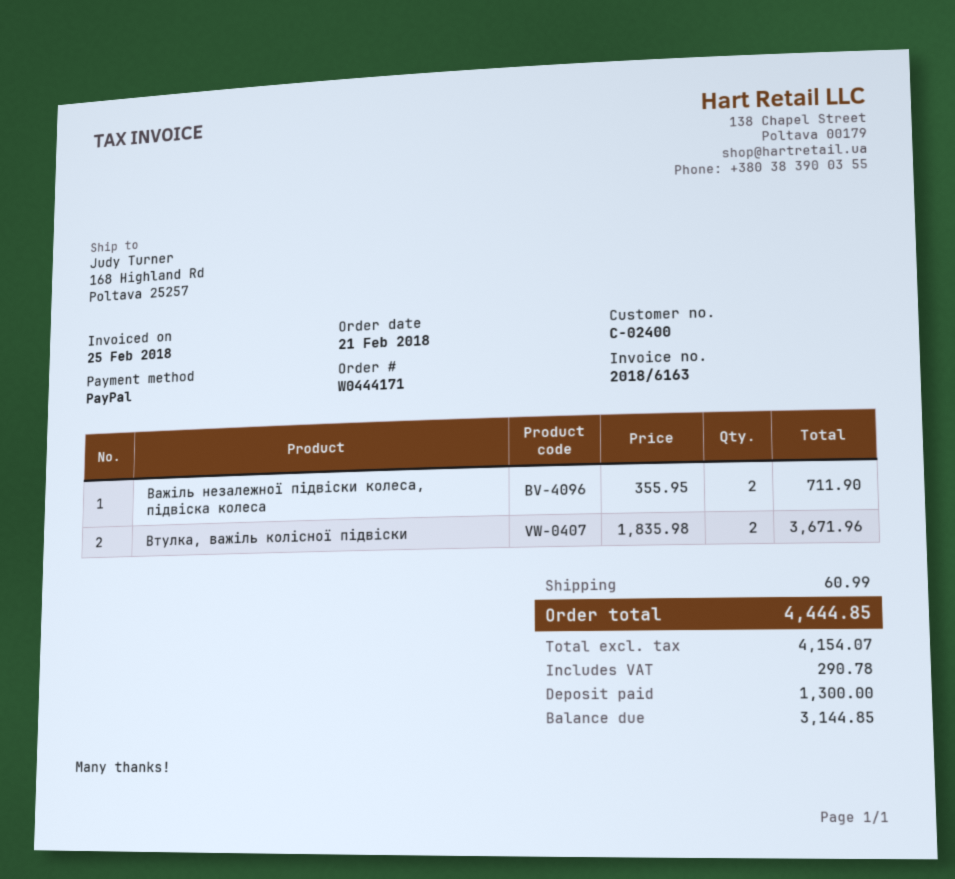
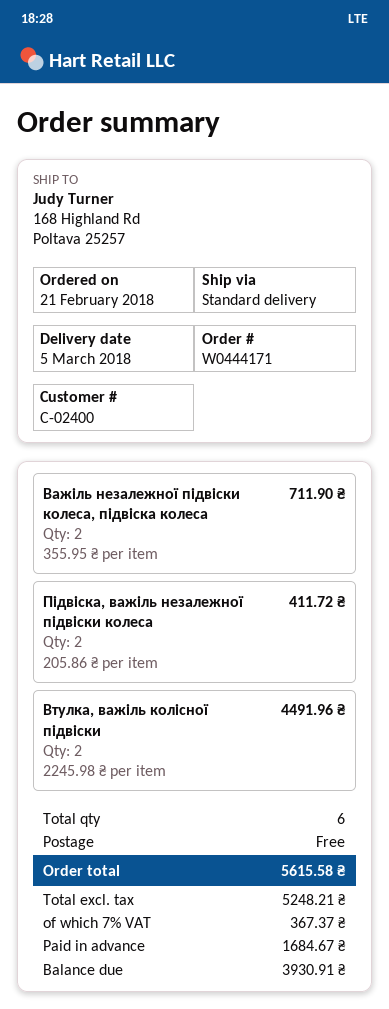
Втулка, важіль колісної підвіски: 2 x 1835.98 = 3671.96 -> 2 x 2245.98 = 4491.96
Підвіска, важіль незалежної підвіски колеса: none -> 2 x 205.86 = 411.72
shipping: 60.99 -> 0.00
net: 4154.07 -> 5248.21
tax: 290.78 -> 367.37
total: 4444.85 -> 5615.58
deposit: 1300.00 -> 1684.67
balance: 3144.85 -> 3930.91

